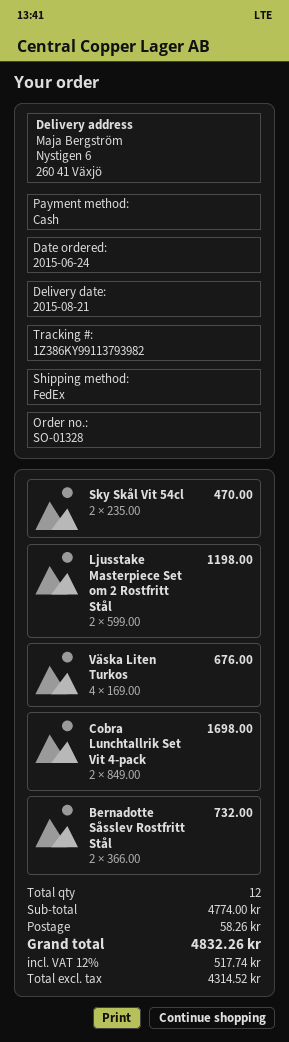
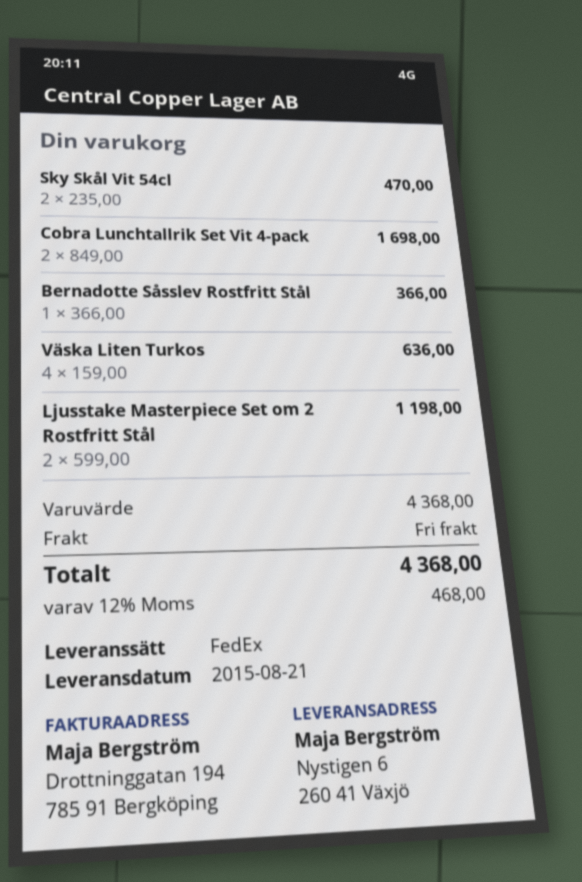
Väska Liten Turkos: 4 x 169.00 = 676.00 -> 4 x 159.00 = 636.00
Bernadotte Såsslev Rostfritt Stål: 2 x 366.00 = 732.00 -> 1 x 366.00 = 366.00
subtotal: 4774.00 -> 4368.00
shipping: 58.26 -> 0.00
tax: 12% = 517.74 -> 12% = 468.00
total: 4832.26 -> 4368.00

